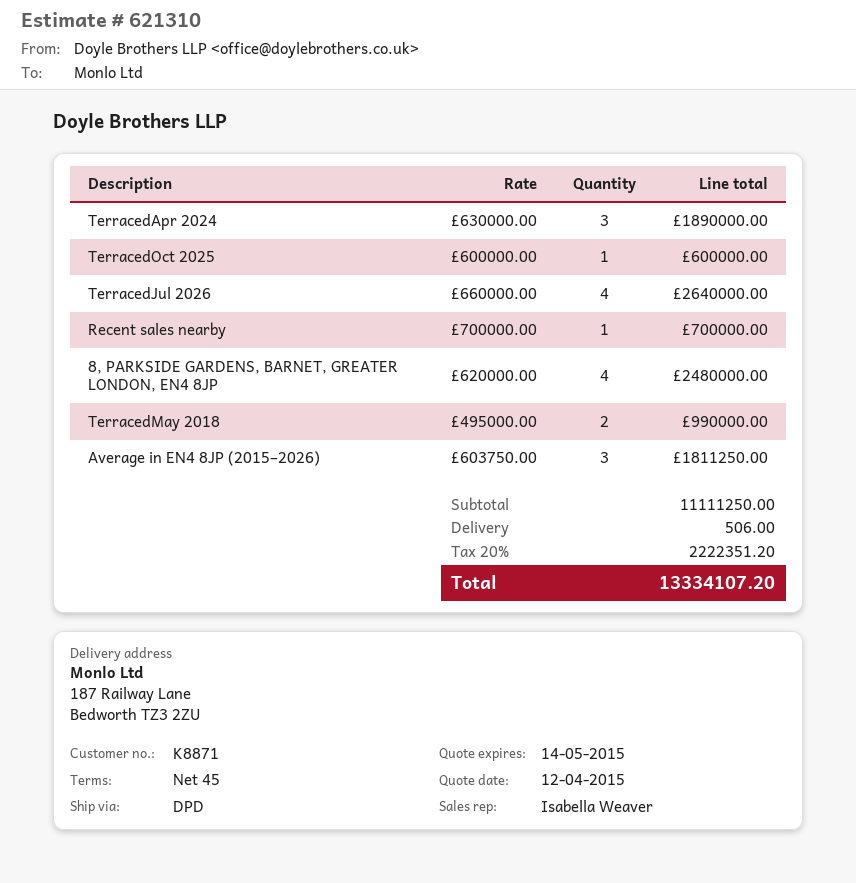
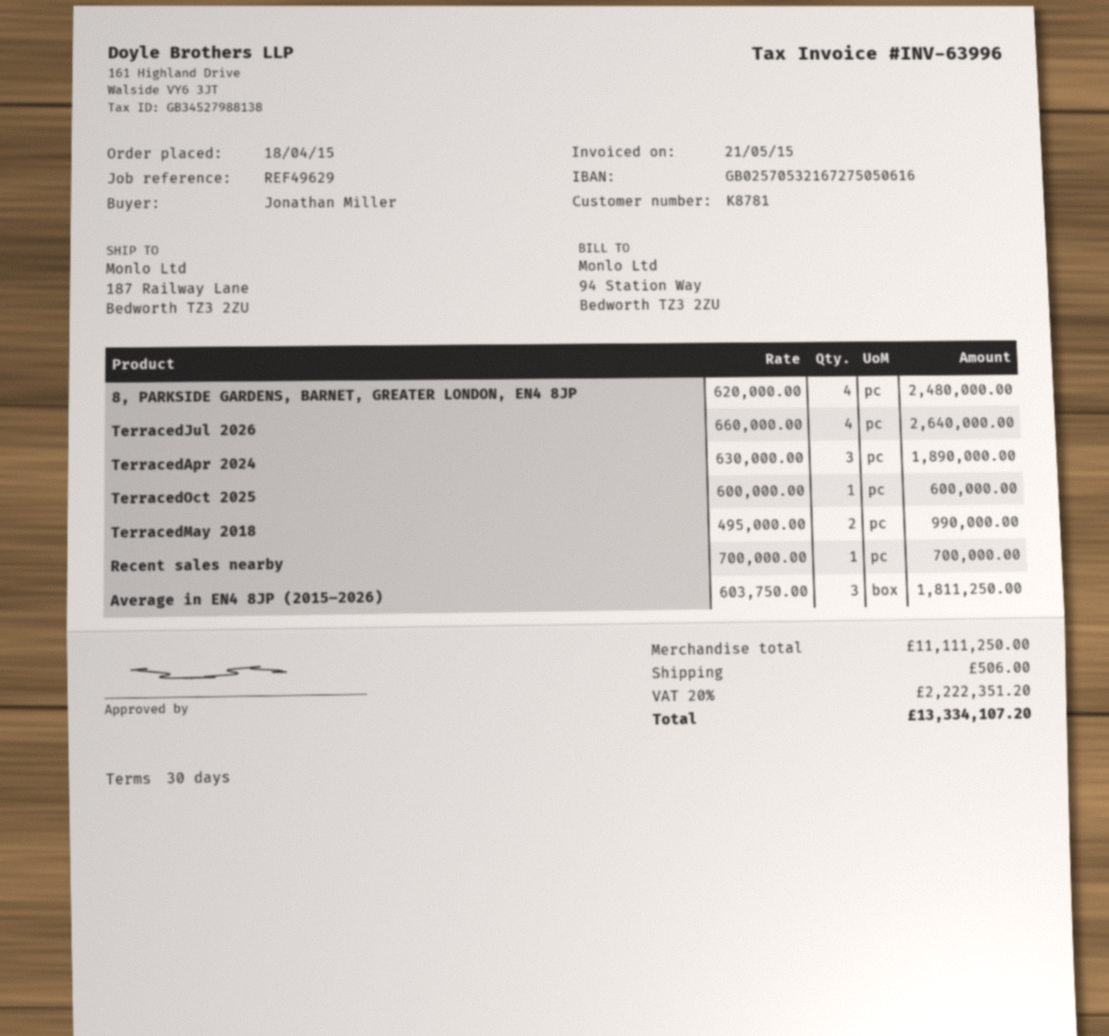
payment terms: 45 days -> 30 days
customer number: K8871 -> K8781

